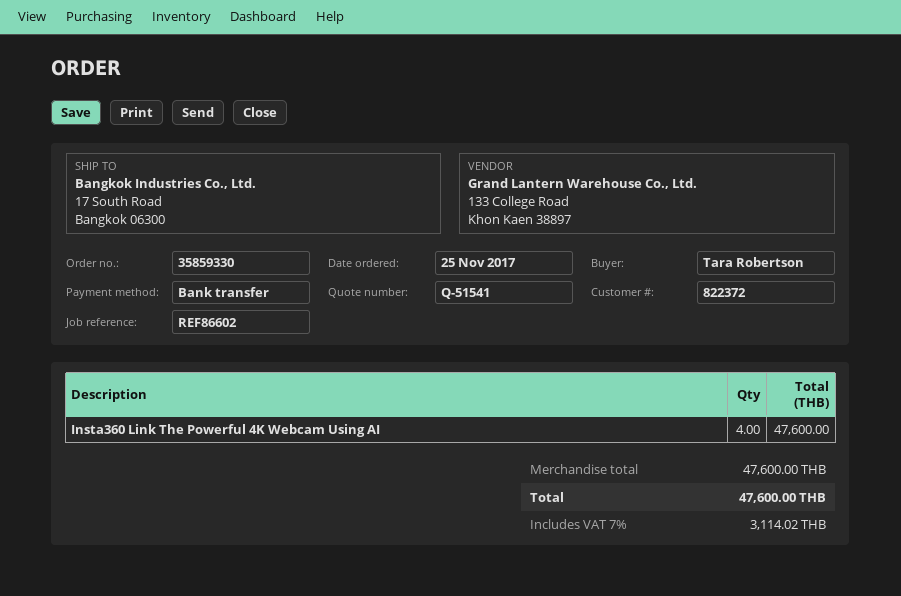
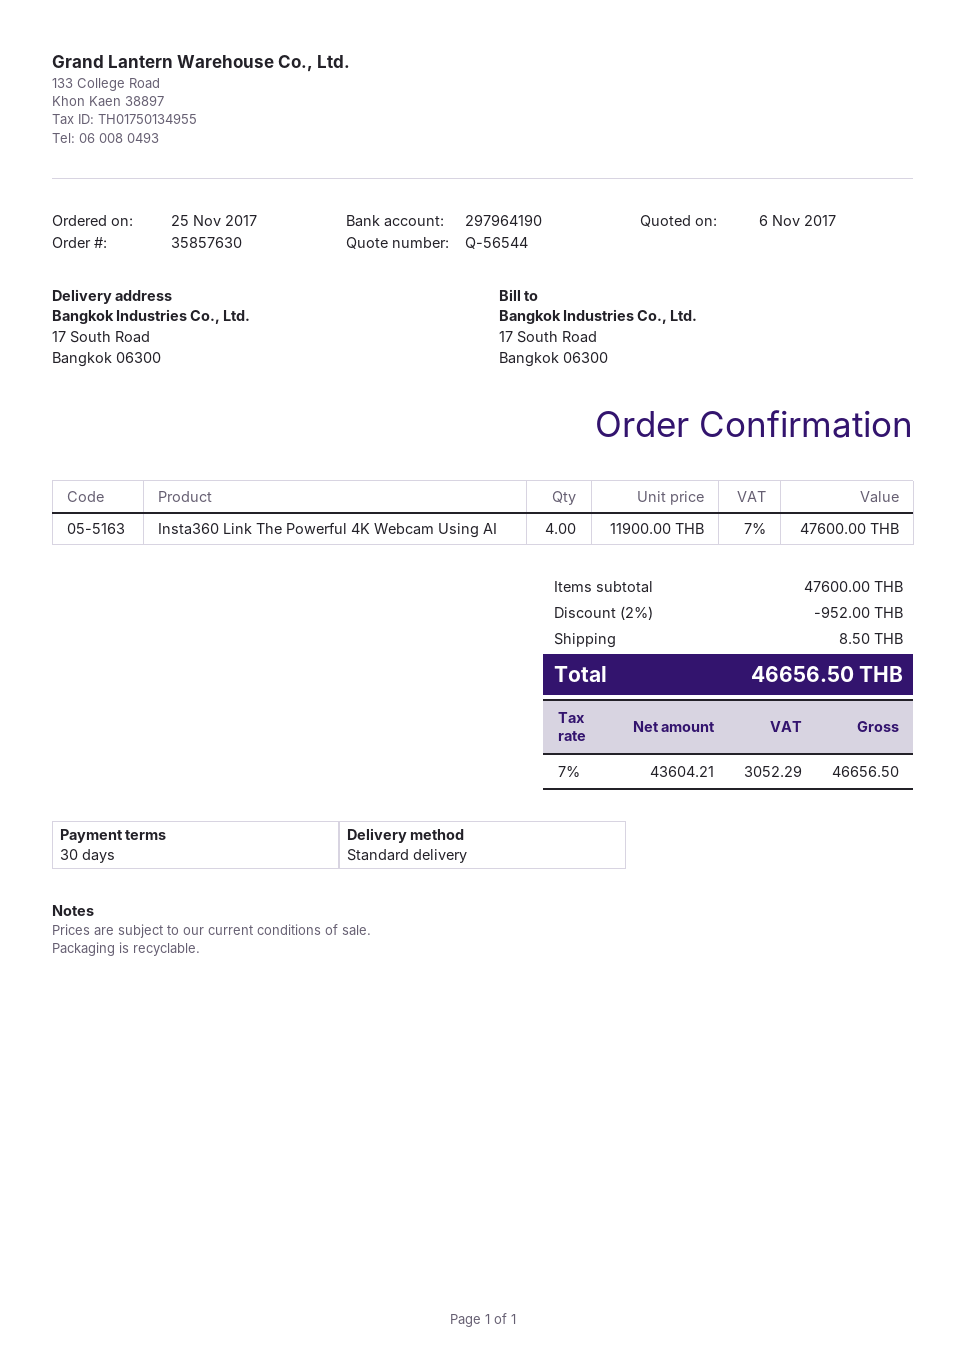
quote number: Q-51541 -> Q-56544
order number: 35859330 -> 35857630
discount: none -> 2% = 952.00
shipping: none -> 8.50
tax: 7% = 3114.02 -> 7% = 3052.29
total: 47600.00 -> 46656.50

